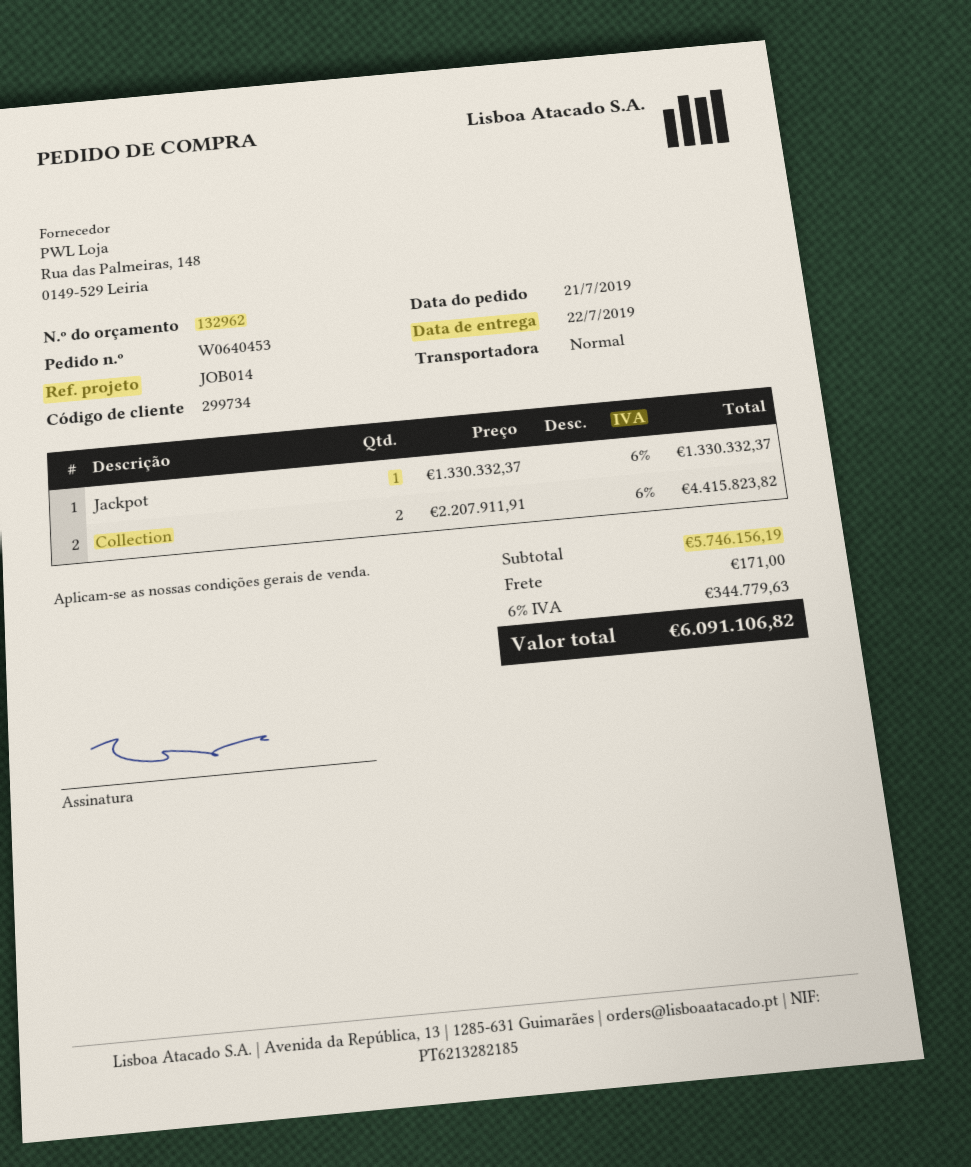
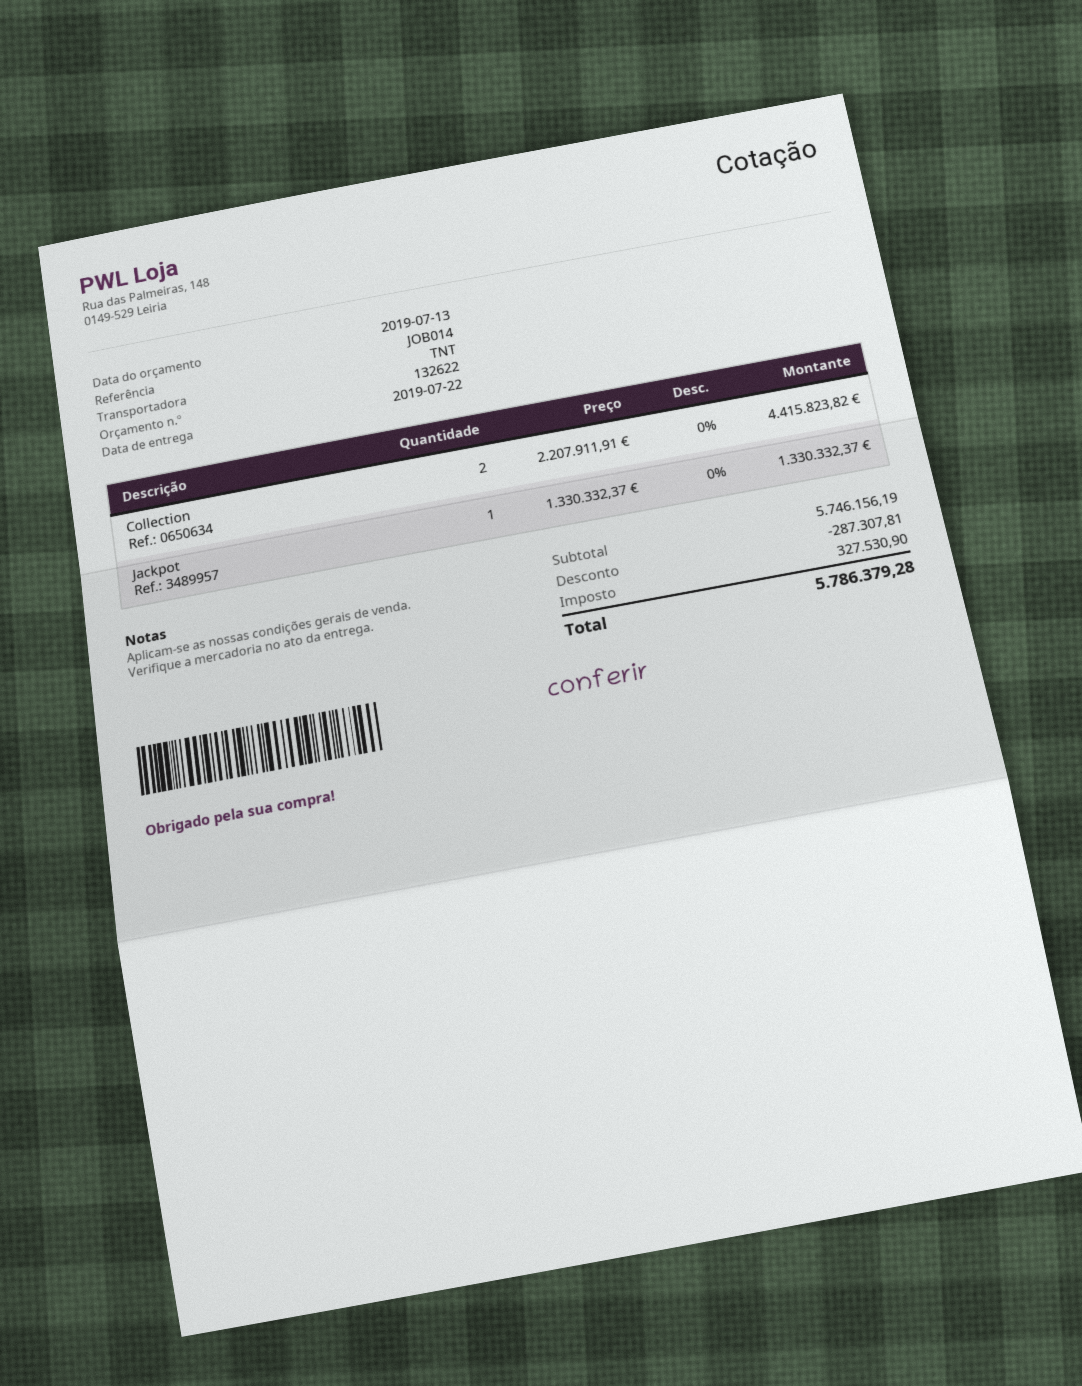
quote number: 132962 -> 132622
shipping method: standard -> TNT
discount: none -> 287307.81
shipping: 171.00 -> none
tax: 344779.63 -> 327530.90
total: 6091106.82 -> 5786379.28

